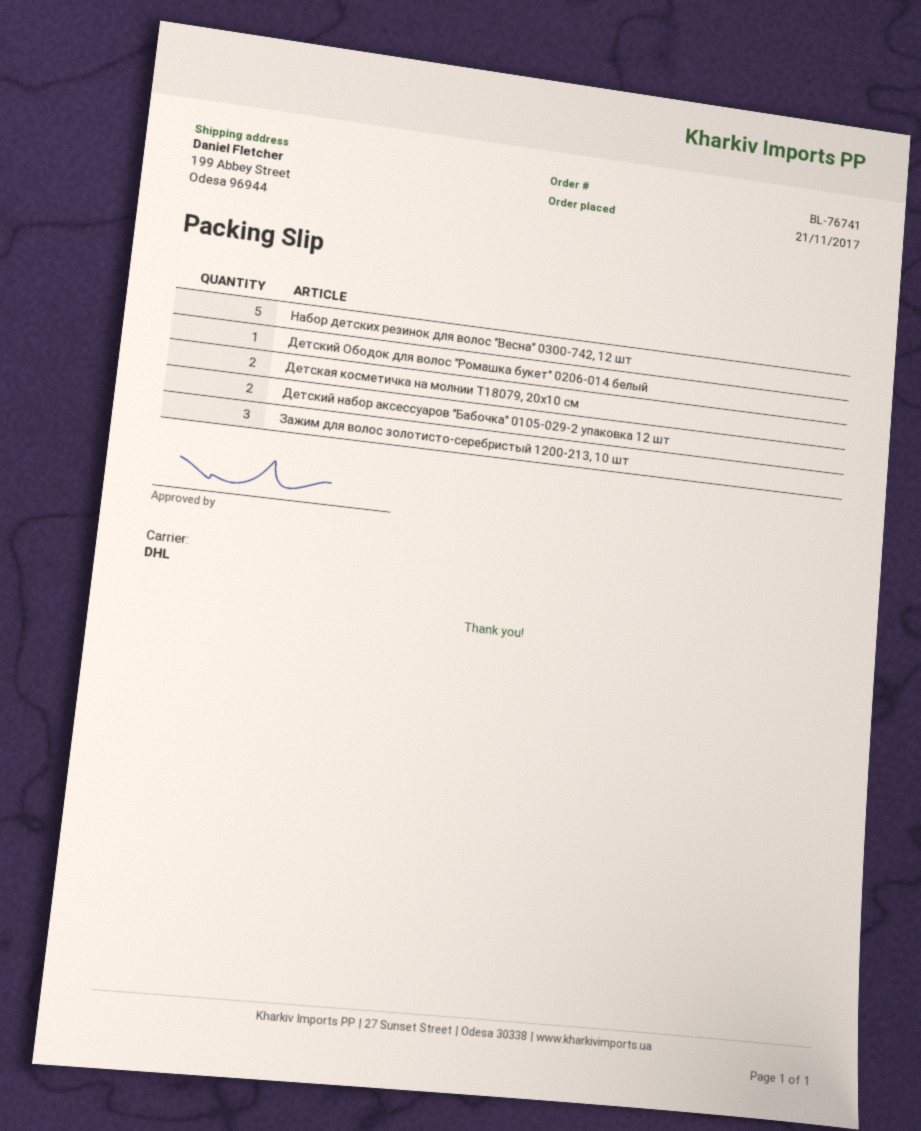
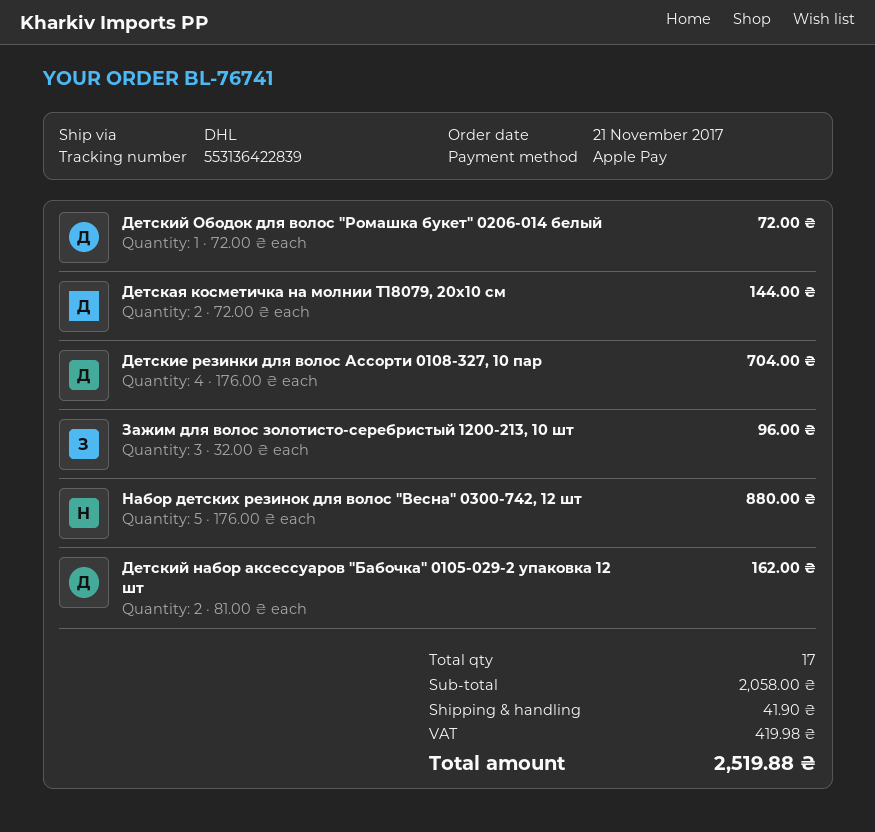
Детские резинки для волос Ассорти 0108-327, 10 пар: none -> 4

